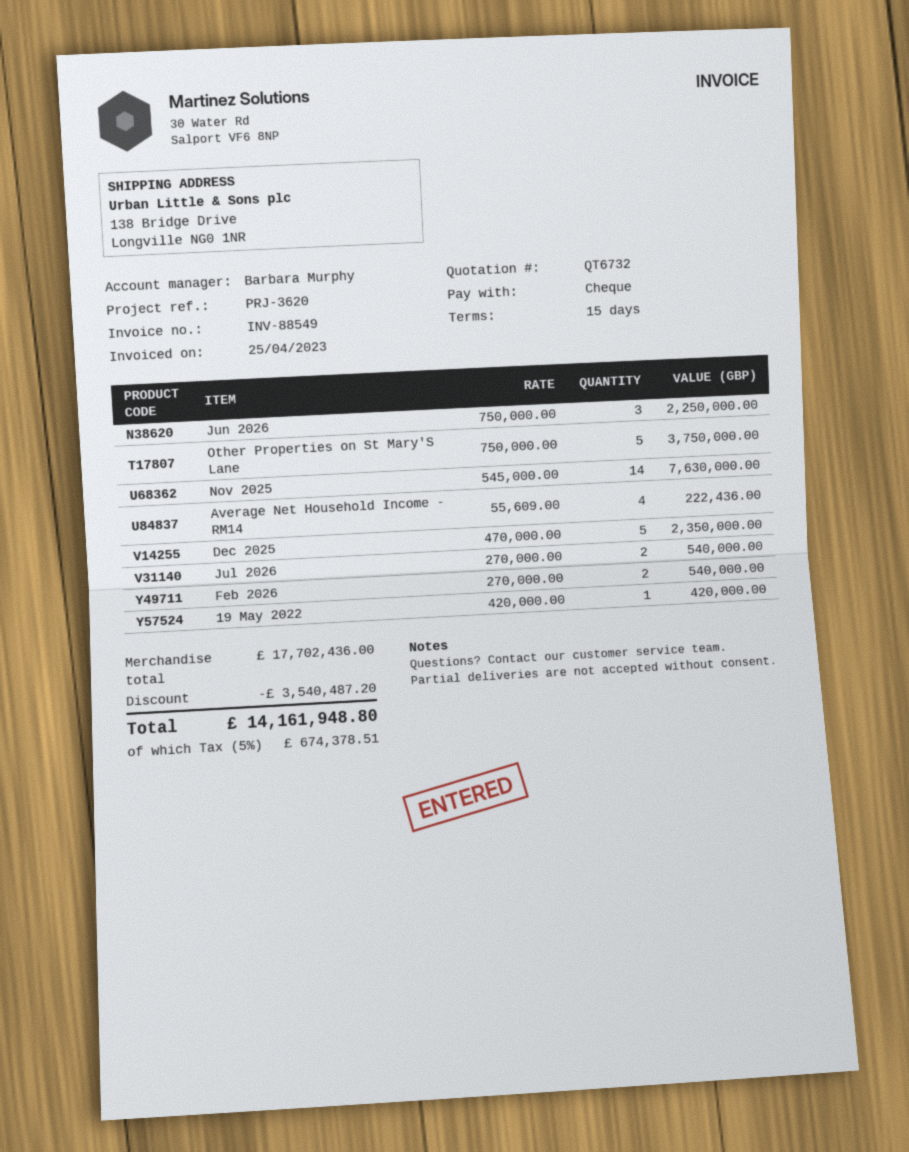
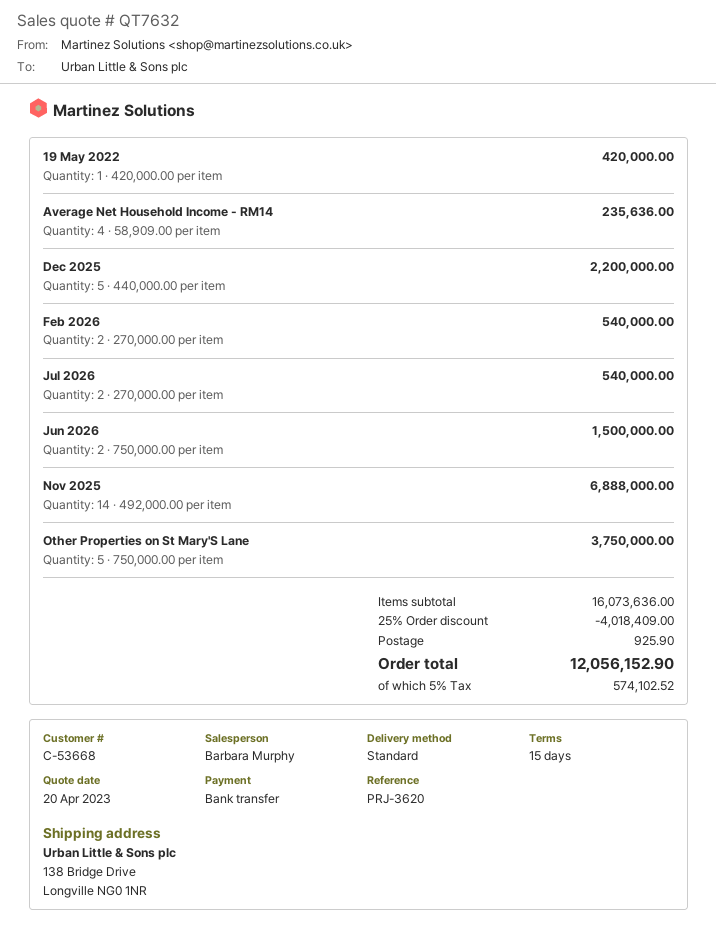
quote number: QT6732 -> QT7632
payment method: cheque -> bank transfer
Jun 2026: 3 x 750000.00 = 2250000.00 -> 2 x 750000.00 = 1500000.00
Nov 2025: 14 x 545000.00 = 7630000.00 -> 14 x 492000.00 = 6888000.00
Average Net Household Income - RM14: 4 x 55609.00 = 222436.00 -> 4 x 58909.00 = 235636.00
Dec 2025: 5 x 470000.00 = 2350000.00 -> 5 x 440000.00 = 2200000.00
subtotal: 17702436.00 -> 16073636.00
discount: 3540487.20 -> 4018409.00
shipping: none -> 925.90
tax: 5% = 674378.51 -> 5% = 574102.52
total: 14161948.80 -> 12056152.90

